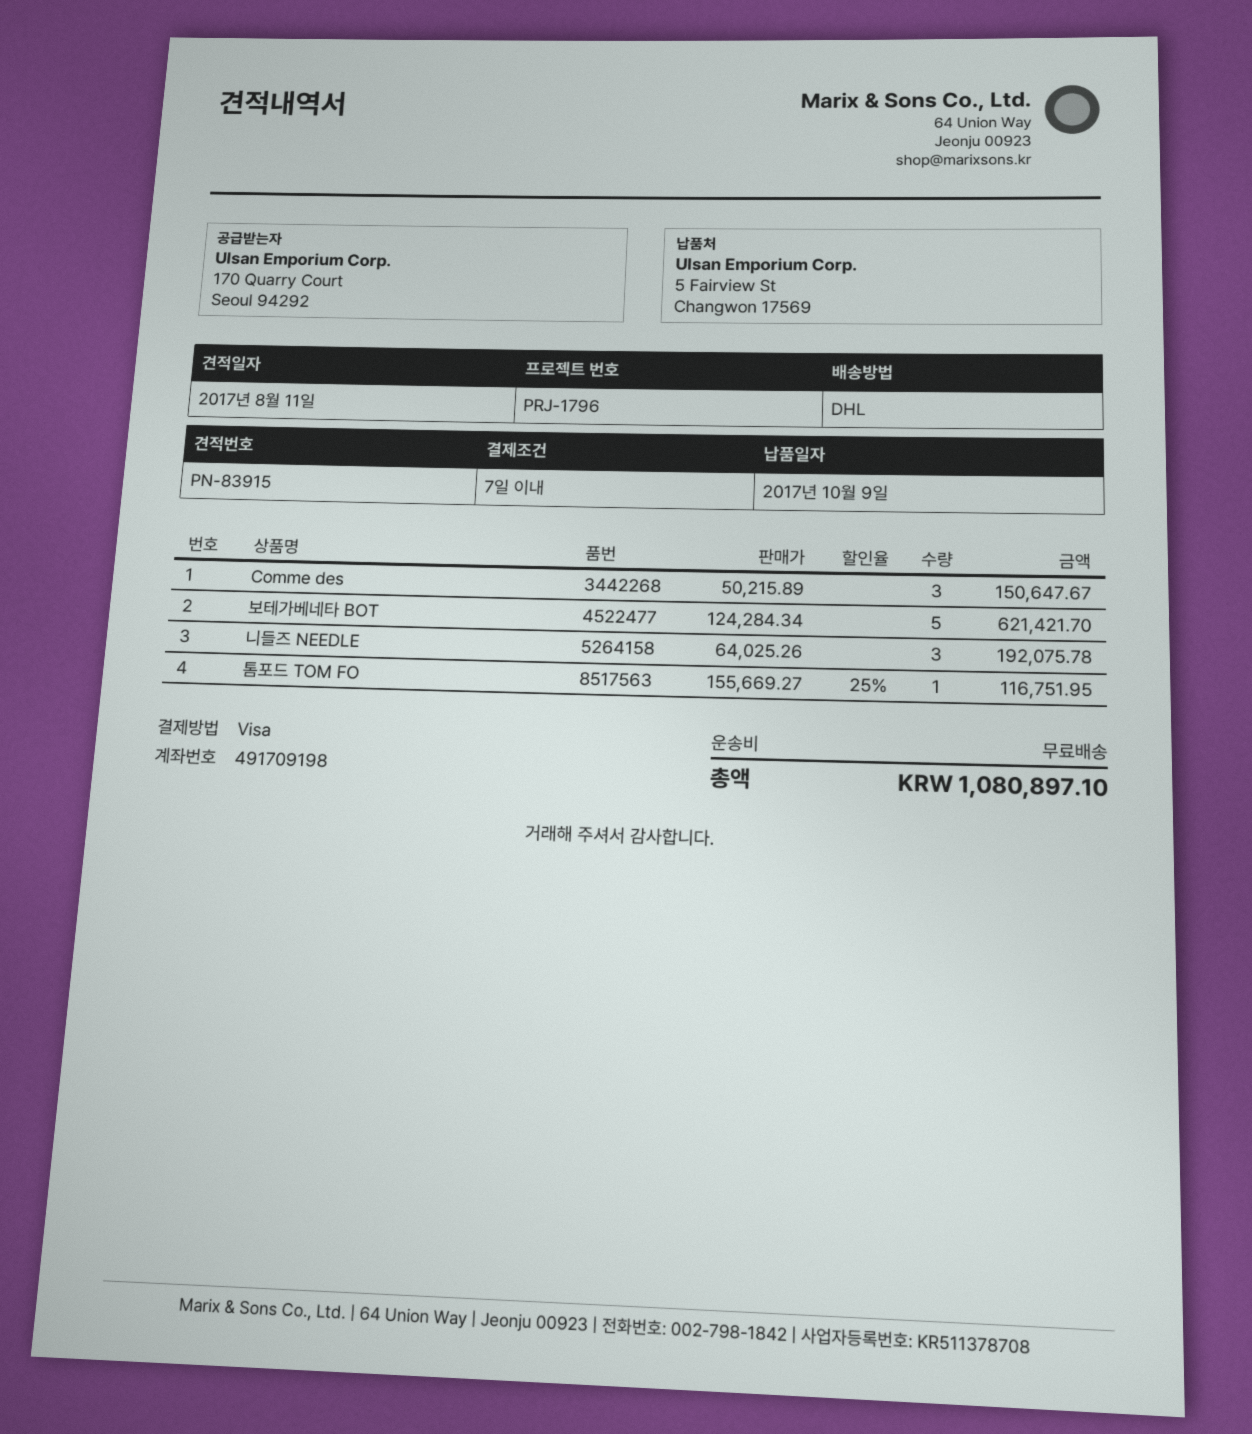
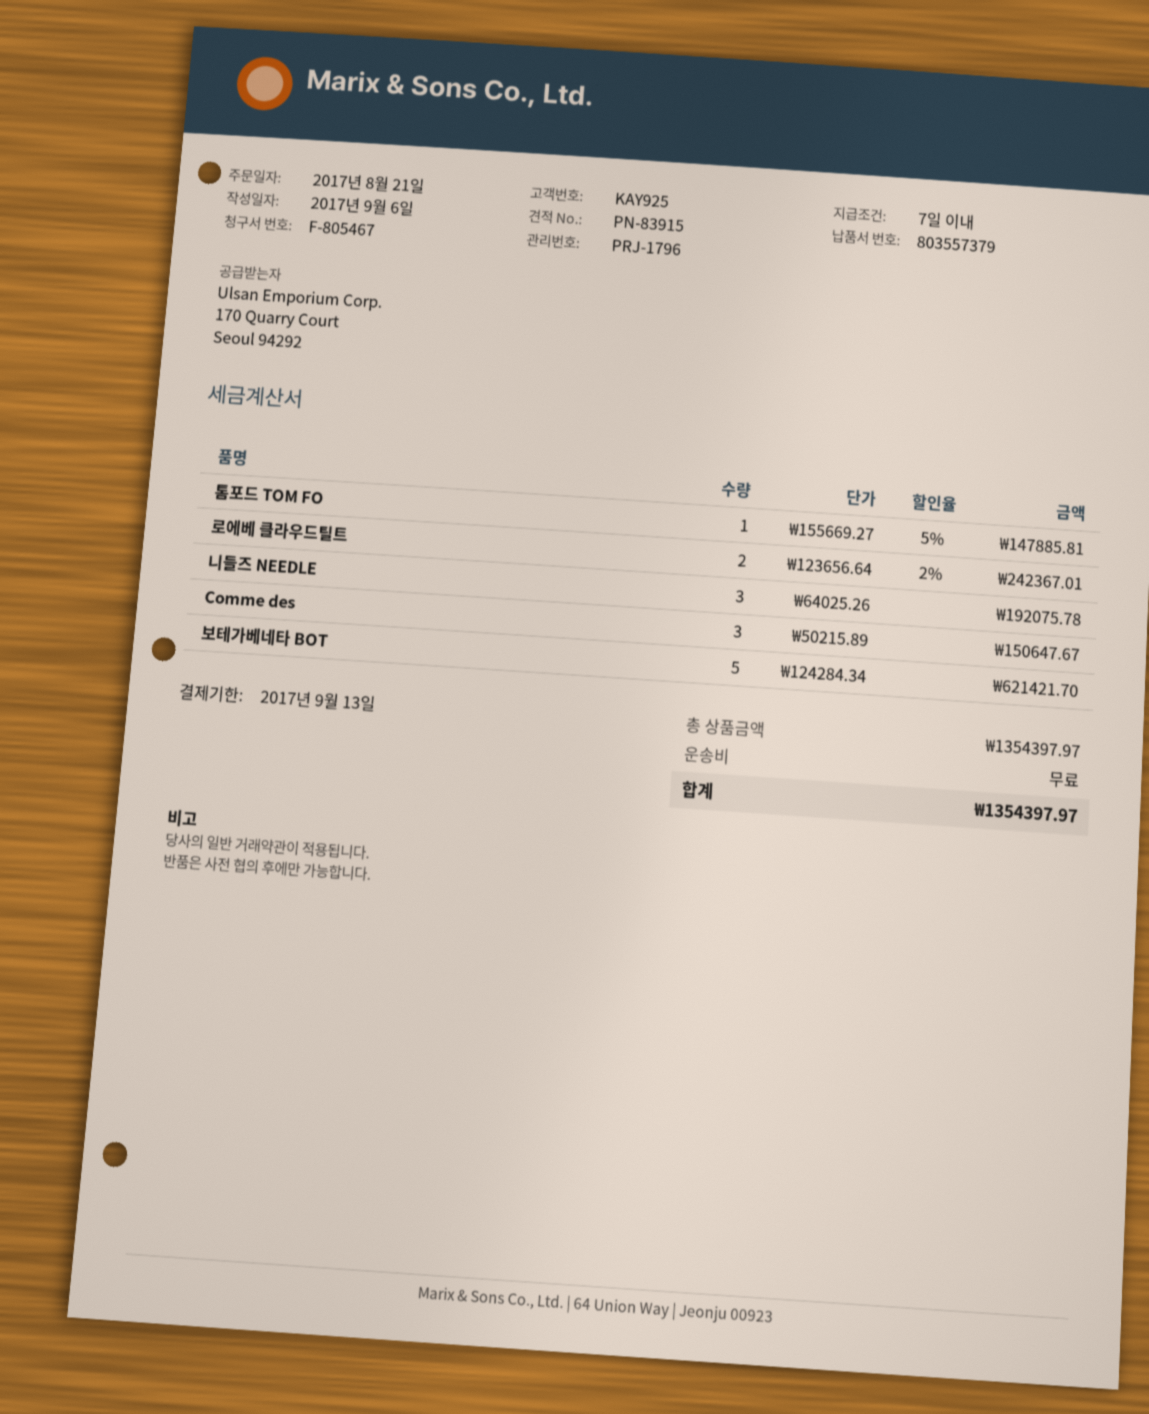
톰포드 TOM FO: 1 x 155669.27 - 25% = 116751.95 -> 1 x 155669.27 - 5% = 147885.81
로에베 클라우드틸트: none -> 2 x 123656.64 - 2% = 242367.01
total: 1080897.10 -> 1354397.97

